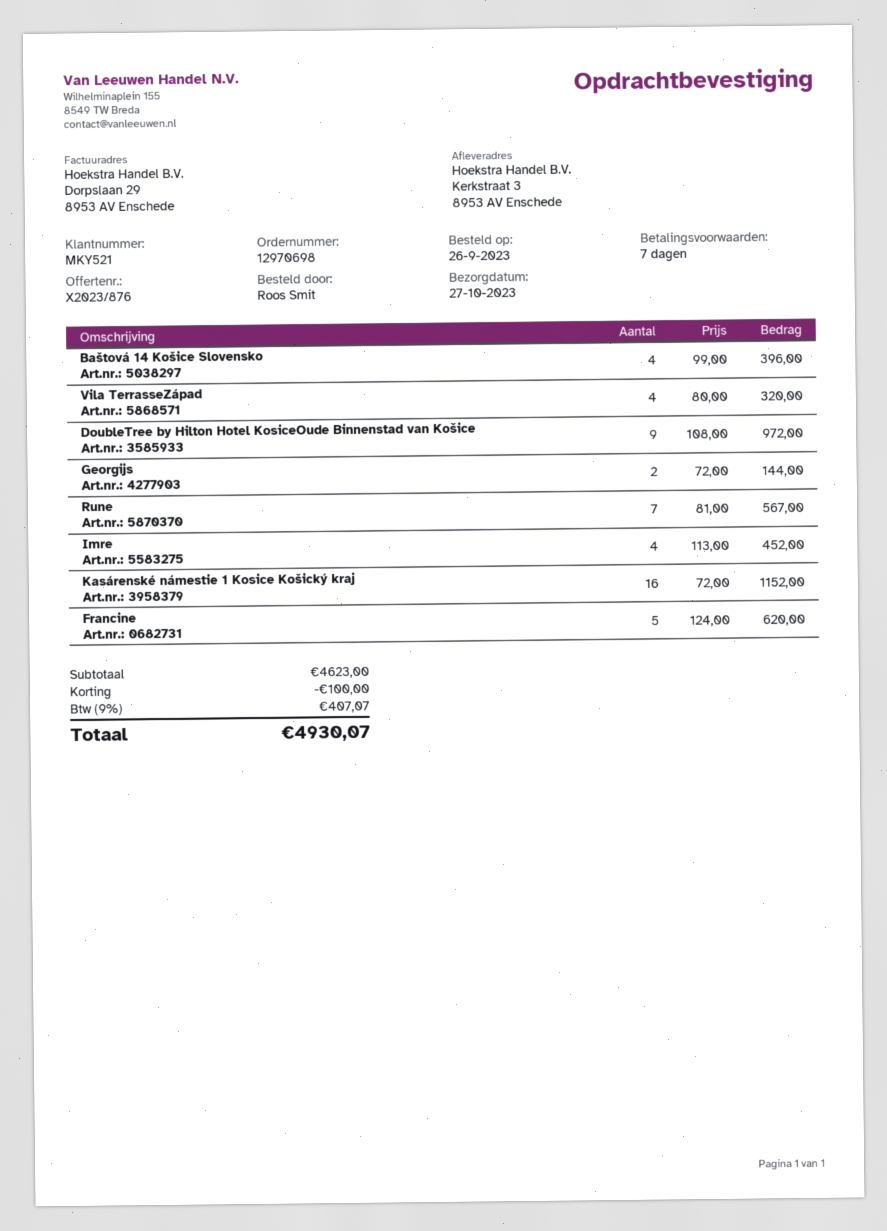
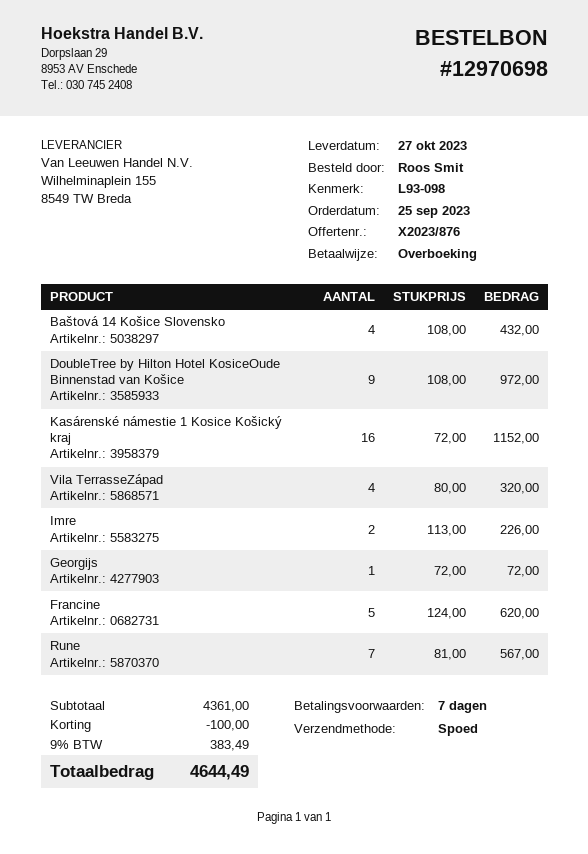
order date: 2023-09-26 -> 2023-09-25
Baštová 14 Košice Slovensko: 4 x 99.00 = 396.00 -> 4 x 108.00 = 432.00
Georgijs: 2 x 72.00 = 144.00 -> 1 x 72.00 = 72.00
Imre: 4 x 113.00 = 452.00 -> 2 x 113.00 = 226.00
subtotal: 4623.00 -> 4361.00
tax: 9% = 407.07 -> 9% = 383.49
total: 4930.07 -> 4644.49

